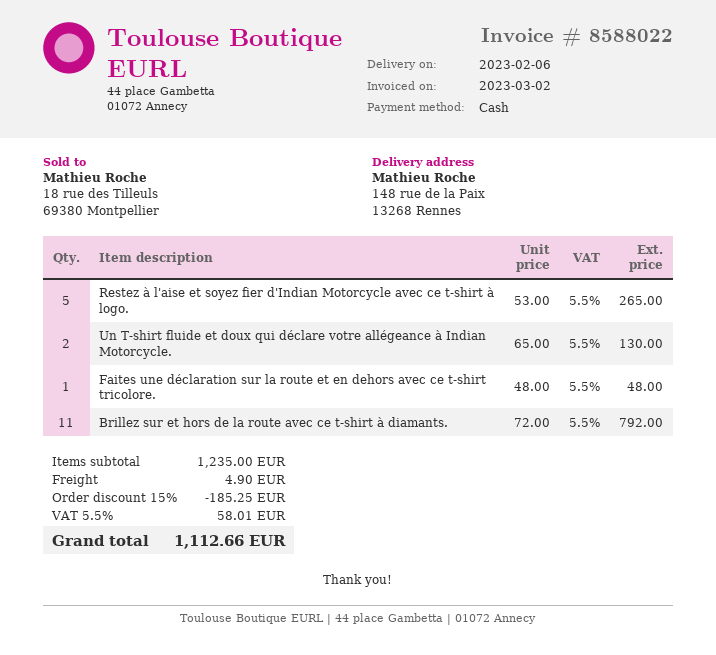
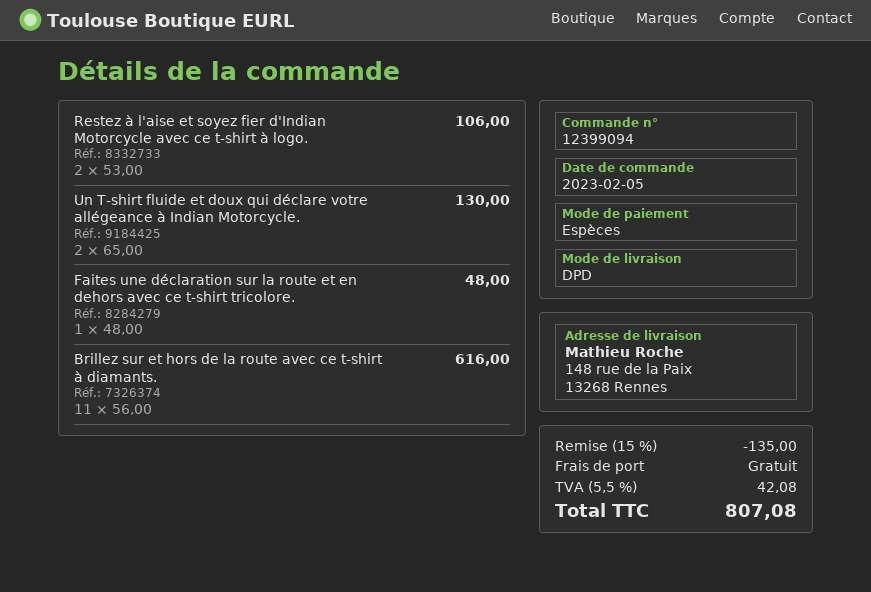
Restez à l'aise et soyez fier d'Indian Motorcycle avec ce t-shirt à logo.: 5 x 53.00 = 265.00 -> 2 x 53.00 = 106.00
Brillez sur et hors de la route avec ce t-shirt à diamants.: 11 x 72.00 = 792.00 -> 11 x 56.00 = 616.00
discount: 15% = 185.25 -> 15% = 135.00
shipping: 4.90 -> 0.00
tax: 5.5% = 58.01 -> 5.5% = 42.08
total: 1112.66 -> 807.08

